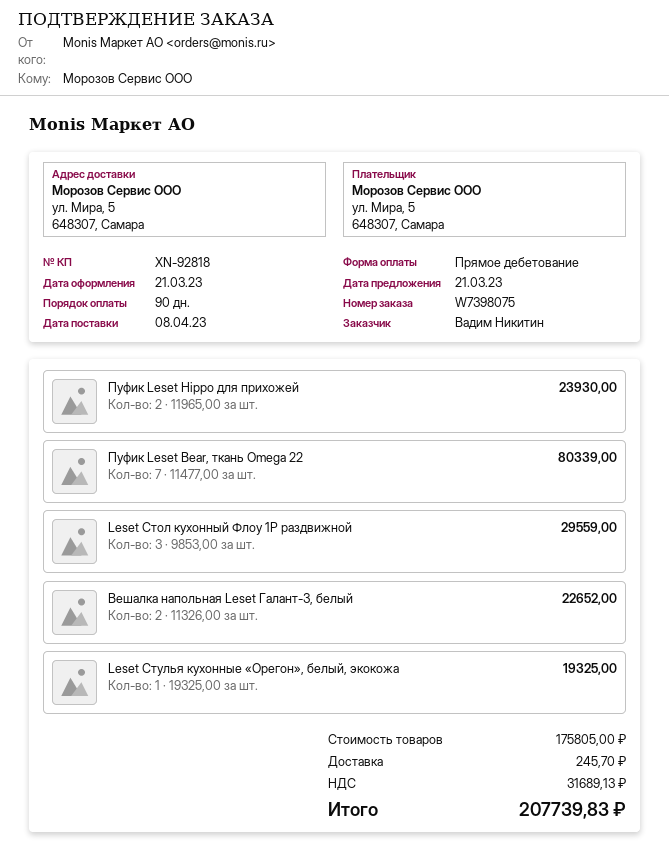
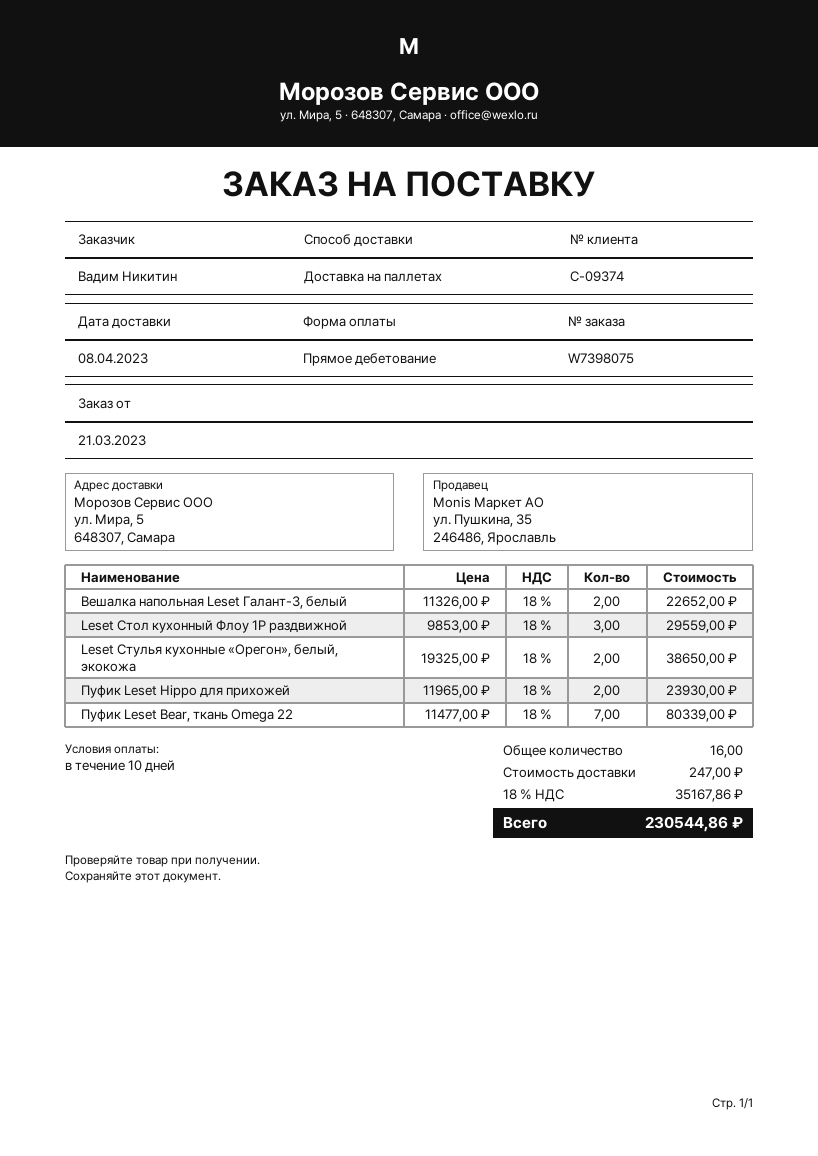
payment terms: 90 days -> 10 days
Leset Стулья кухонные «Орегон», белый, экокожа: 1 x 19325.00 = 19325.00 -> 2 x 19325.00 = 38650.00
shipping: 245.70 -> 247.00
tax: 31689.13 -> 35167.86
total: 207739.83 -> 230544.86

